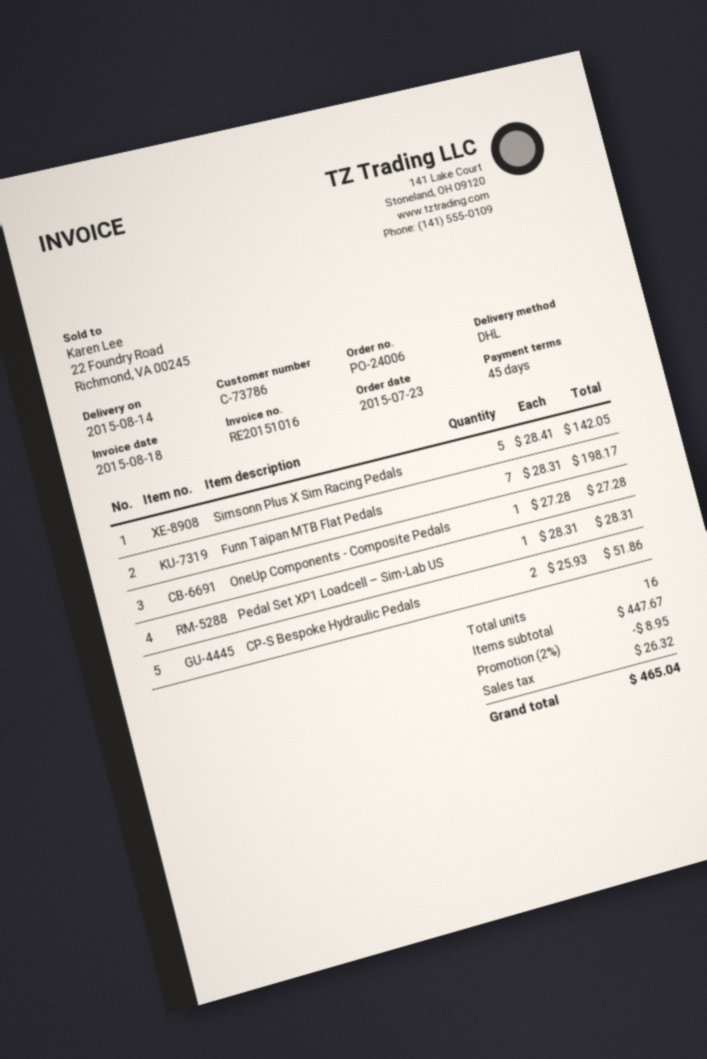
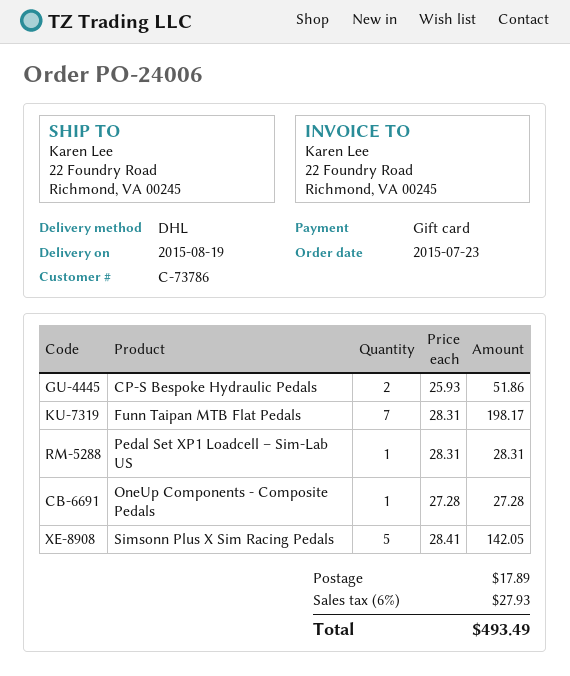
delivery date: 2015-08-14 -> 2015-08-19
discount: 2% = 8.95 -> none
shipping: none -> 17.89
tax: 26.32 -> 27.93
total: 465.04 -> 493.49

